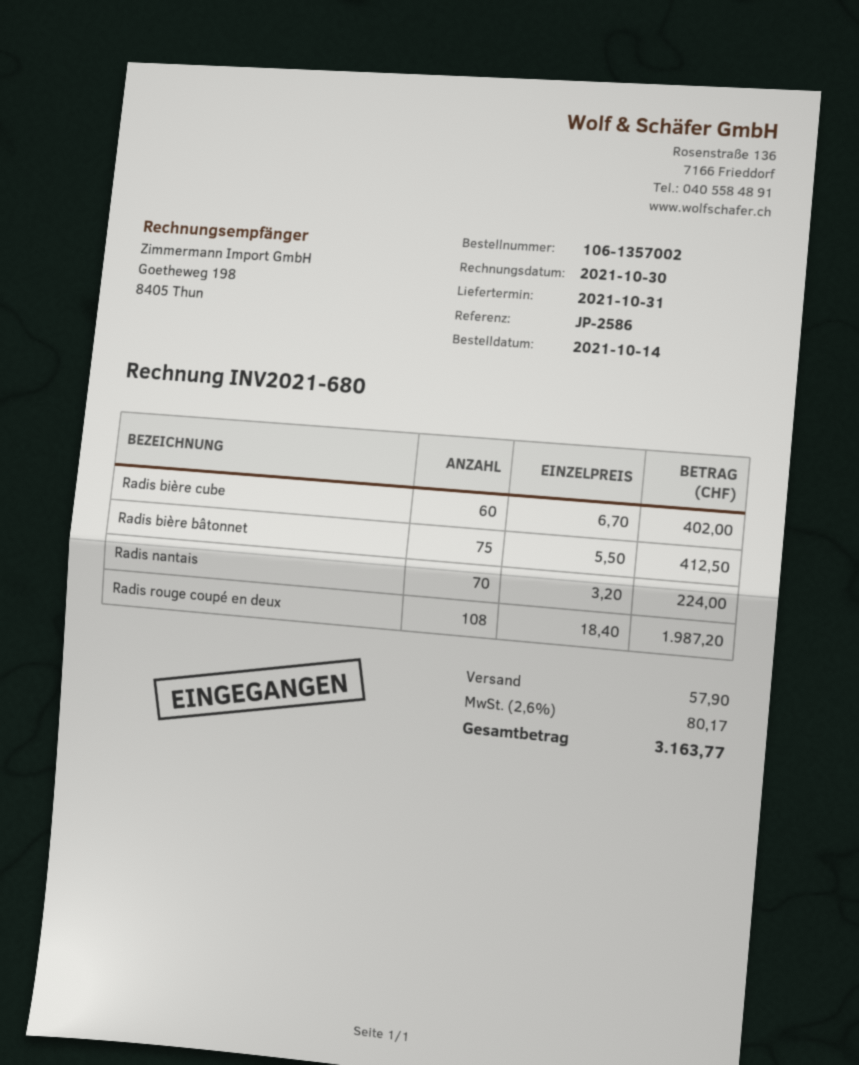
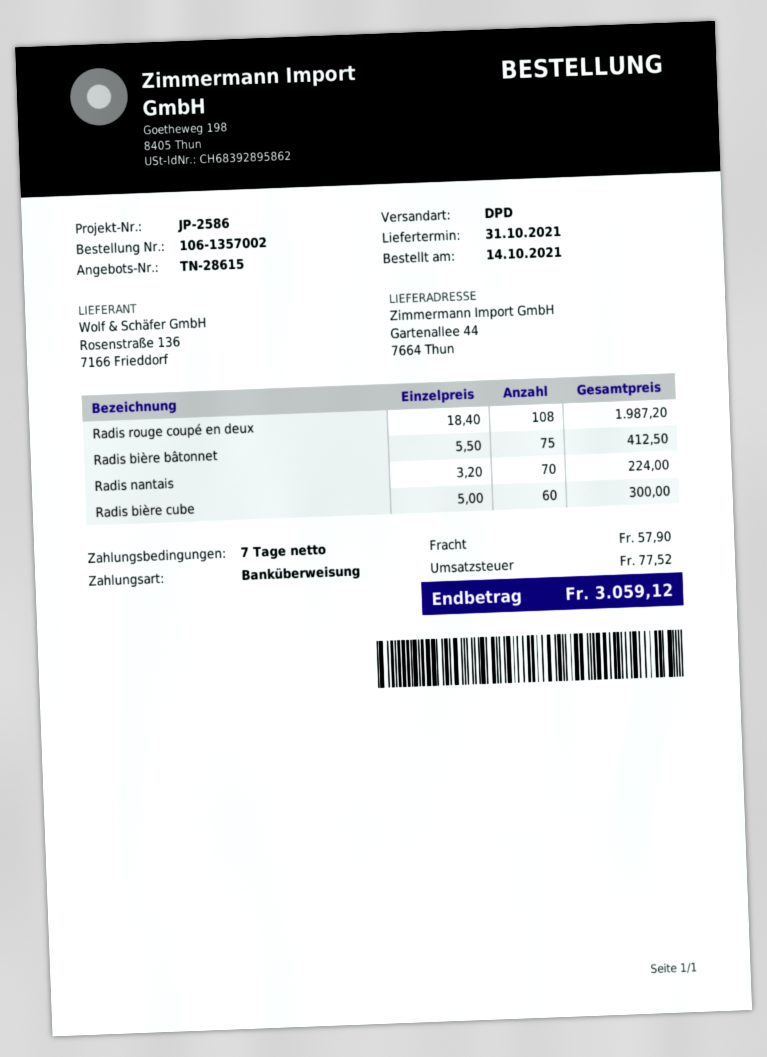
Radis bière cube: 60 x 6.70 = 402.00 -> 60 x 5.00 = 300.00
tax: 80.17 -> 77.52
total: 3163.77 -> 3059.12

